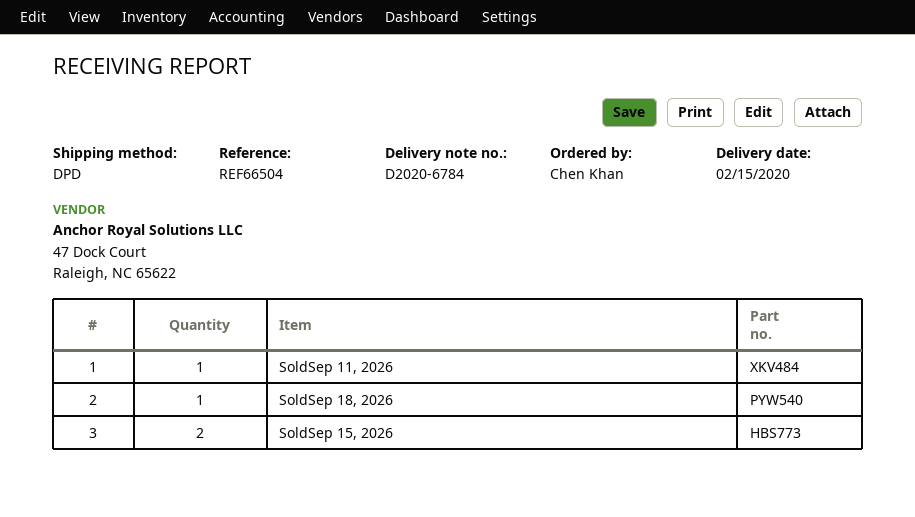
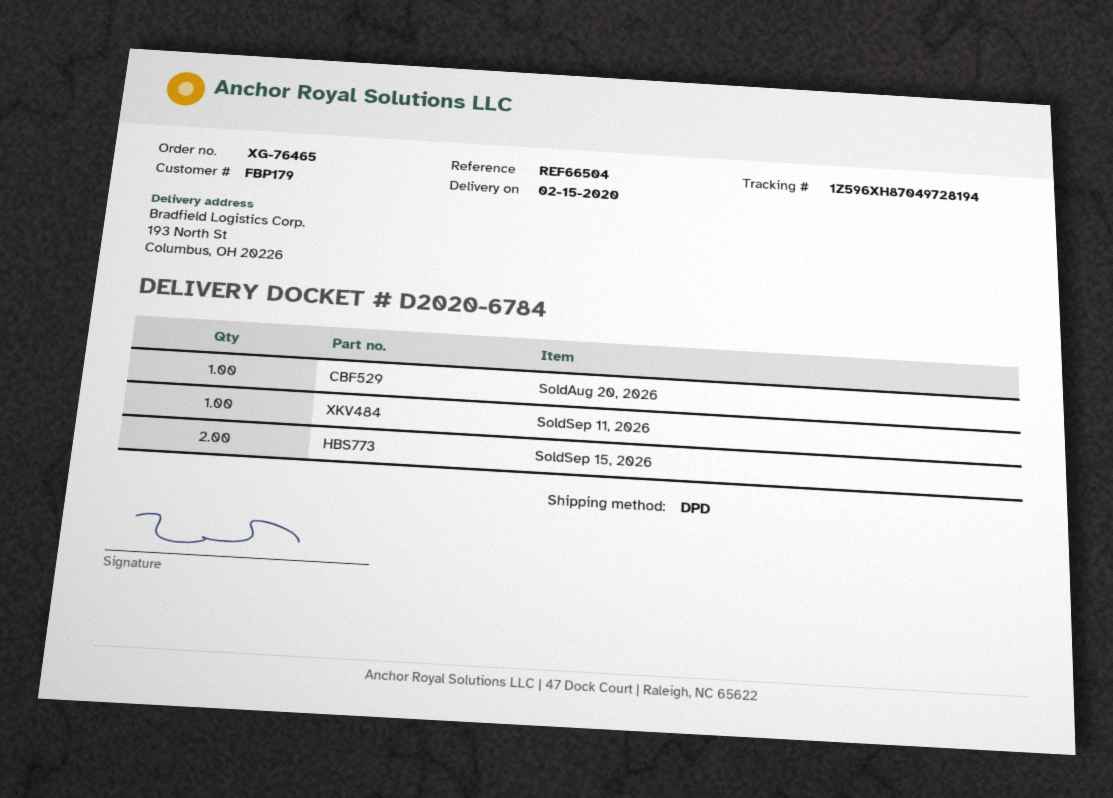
SoldSep 18, 2026: 1 -> none
SoldAug 20, 2026: none -> 1

